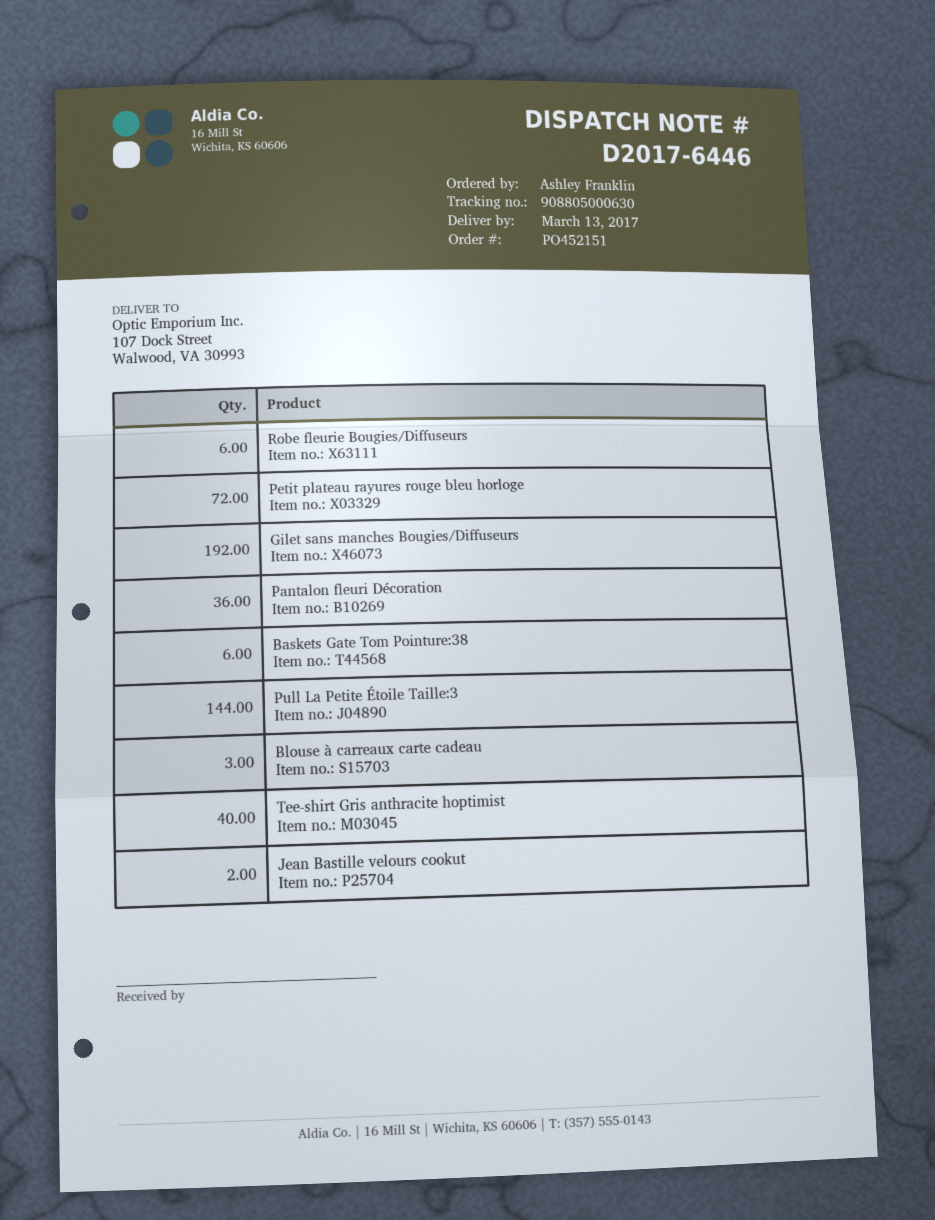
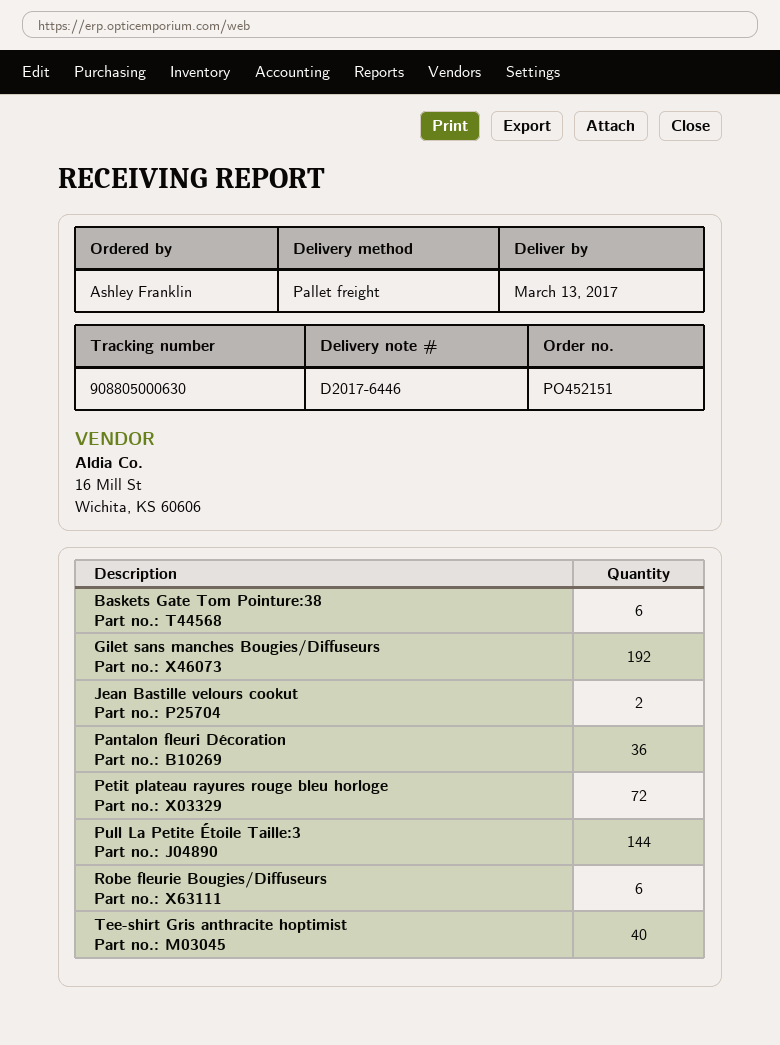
Blouse à carreaux carte cadeau: 3 -> none

